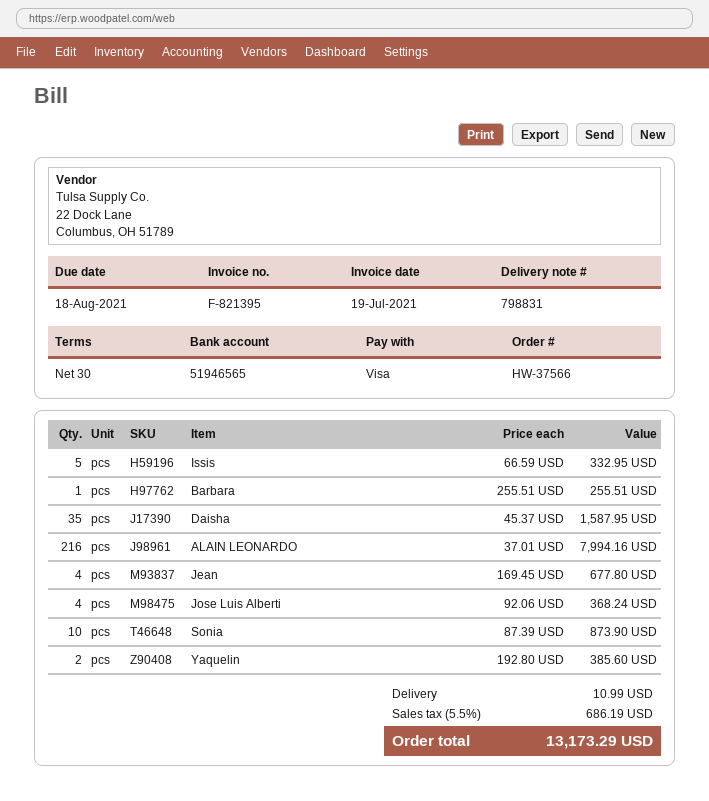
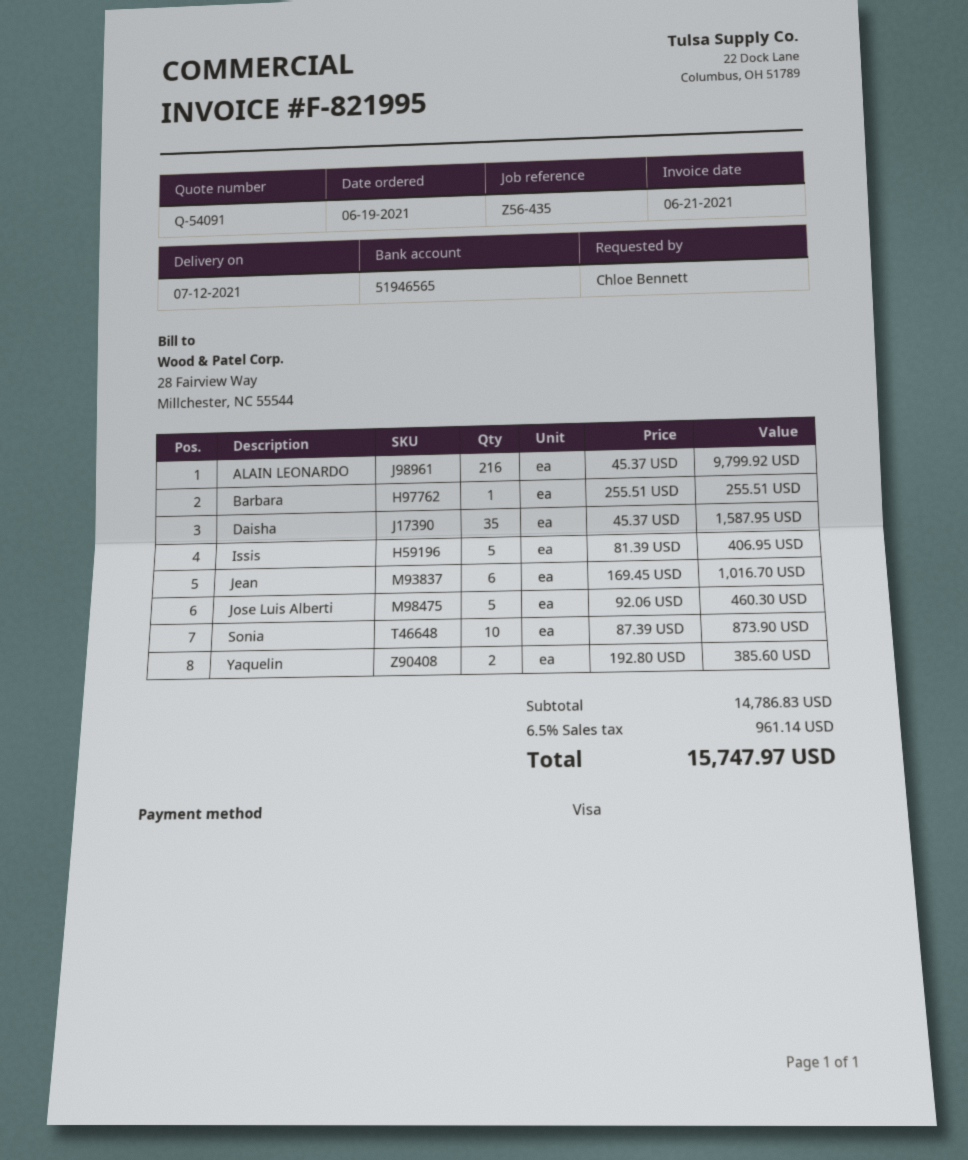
invoice number: F-821395 -> F-821995
invoice date: 2021-07-19 -> 2021-06-21
Issis: 5 x 66.59 = 332.95 -> 5 x 81.39 = 406.95
ALAIN LEONARDO: 216 x 37.01 = 7994.16 -> 216 x 45.37 = 9799.92
Jean: 4 x 169.45 = 677.80 -> 6 x 169.45 = 1016.70
Jose Luis Alberti: 4 x 92.06 = 368.24 -> 5 x 92.06 = 460.30
shipping: 10.99 -> none
tax: 5.5% = 686.19 -> 6.5% = 961.14
total: 13173.29 -> 15747.97

